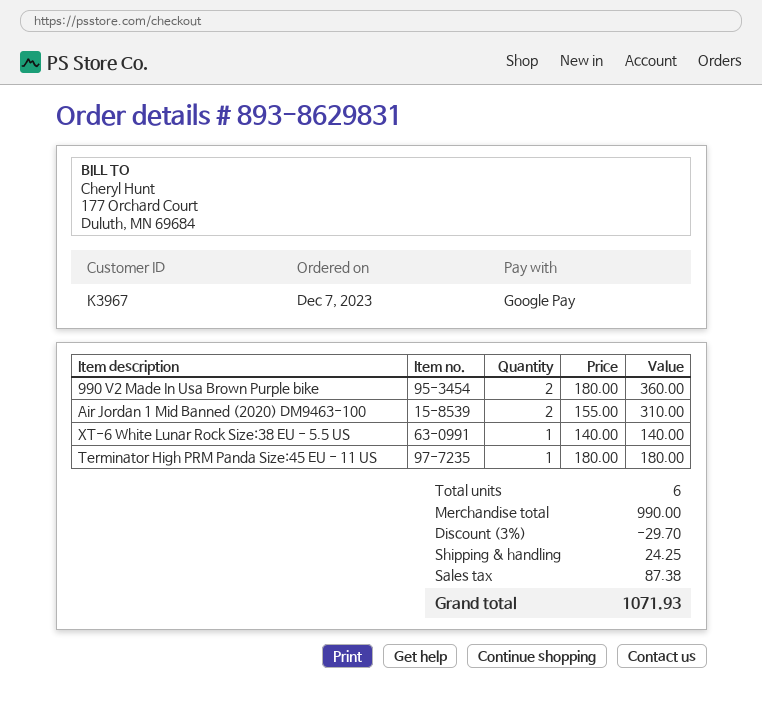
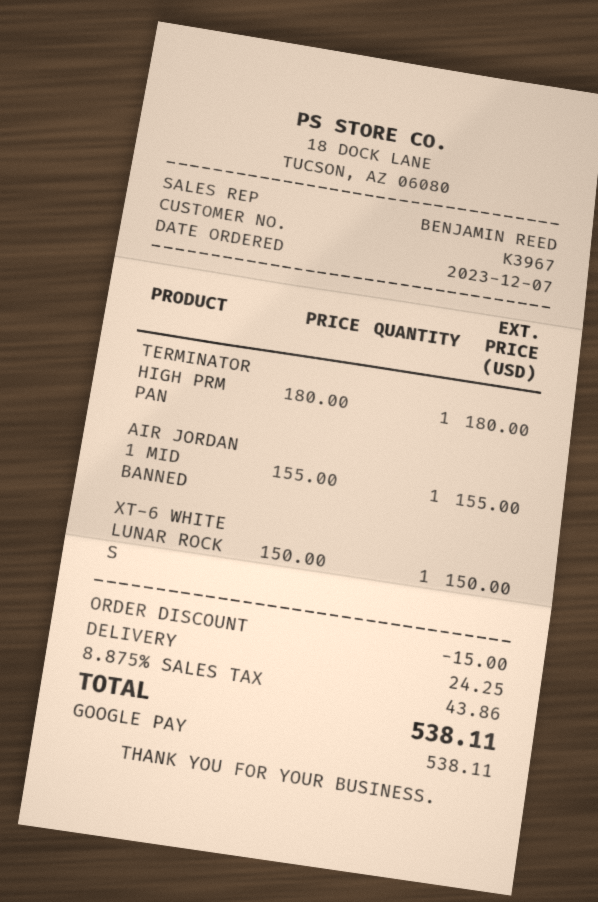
990 V2 Made In Usa Brown Purple bike: 2 x 180.00 = 360.00 -> none
Air Jordan 1 Mid Banned (2020) DM9463-100: 2 x 155.00 = 310.00 -> 1 x 155.00 = 155.00
XT-6 White Lunar Rock Size:38 EU - 5.5 US: 1 x 140.00 = 140.00 -> 1 x 150.00 = 150.00
discount: 29.70 -> 15.00
tax: 87.38 -> 43.86
total: 1071.93 -> 538.11

